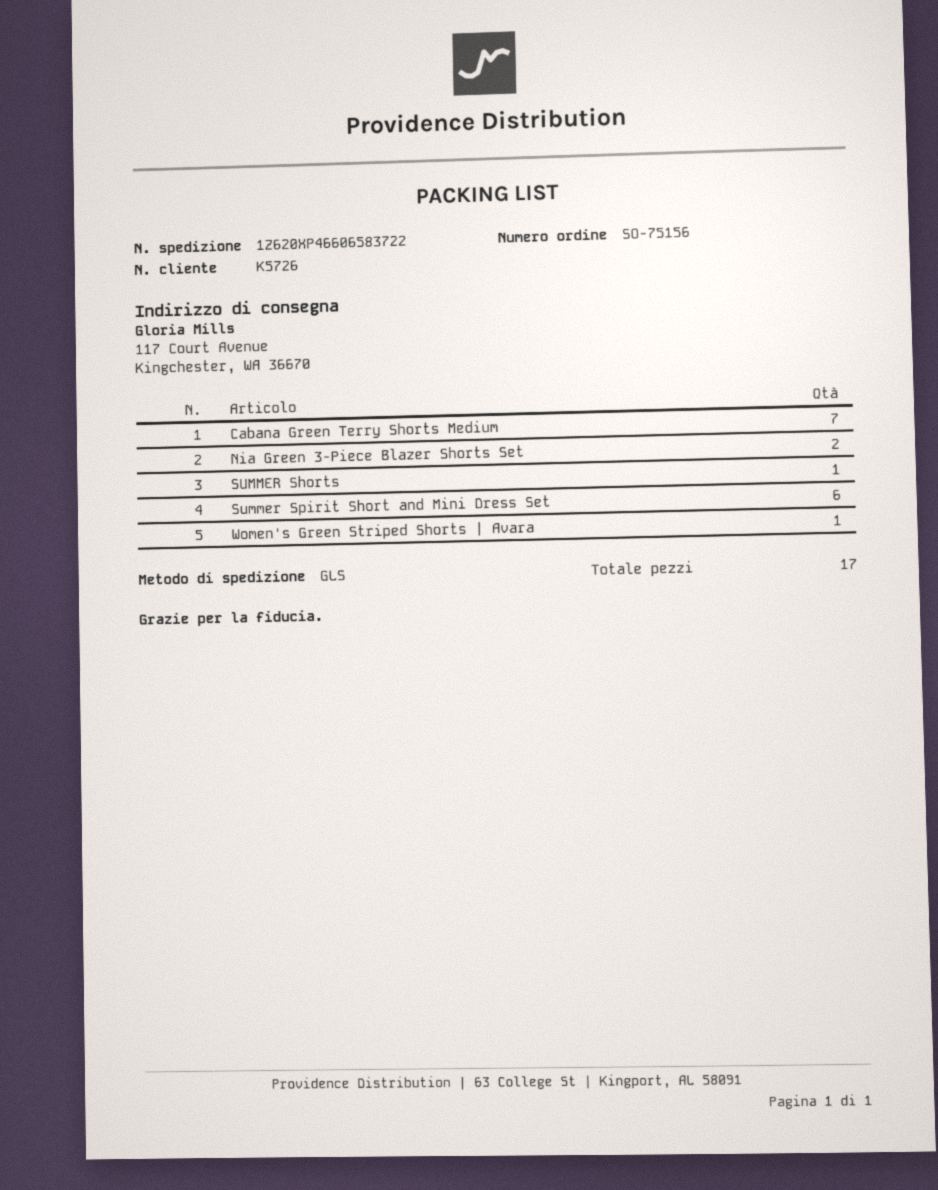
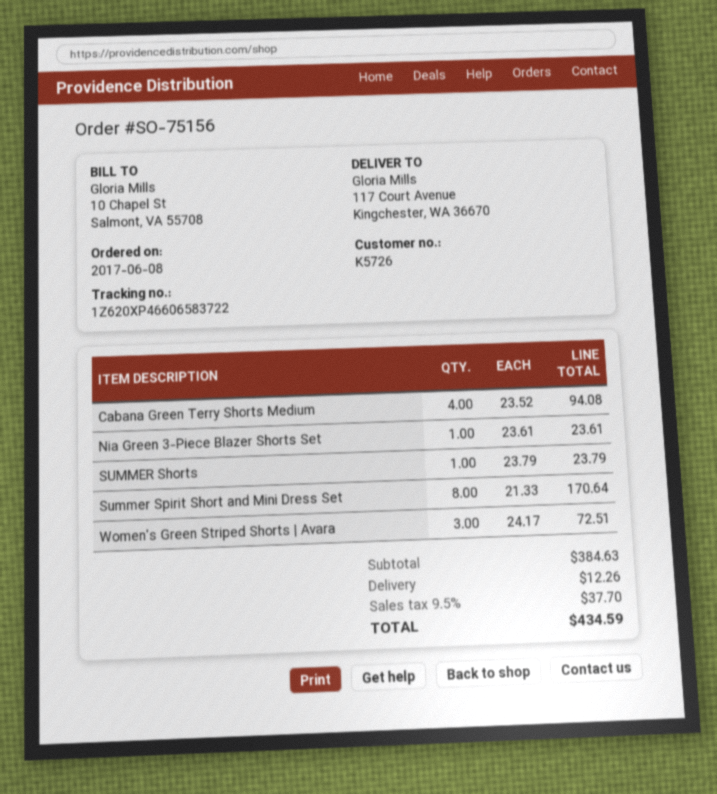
Cabana Green Terry Shorts Medium: 7 -> 4
Nia Green 3-Piece Blazer Shorts Set: 2 -> 1
Summer Spirit Short and Mini Dress Set: 6 -> 8
Women's Green Striped Shorts | Avara: 1 -> 3

